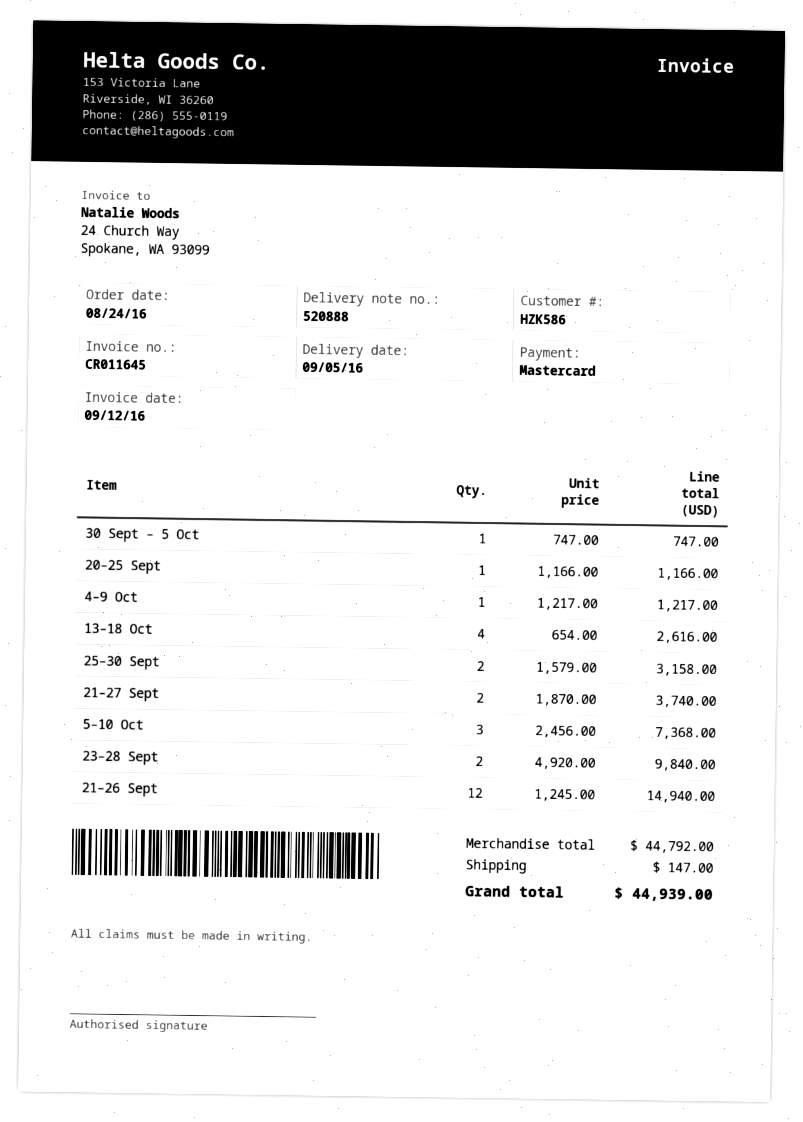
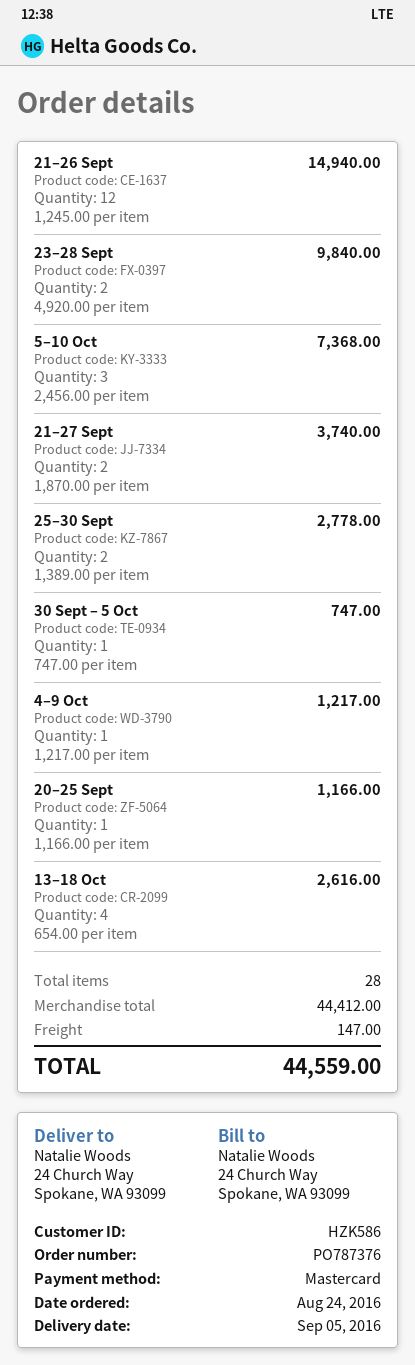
25–30 Sept: 2 x 1579.00 = 3158.00 -> 2 x 1389.00 = 2778.00
subtotal: 44792.00 -> 44412.00
total: 44939.00 -> 44559.00

